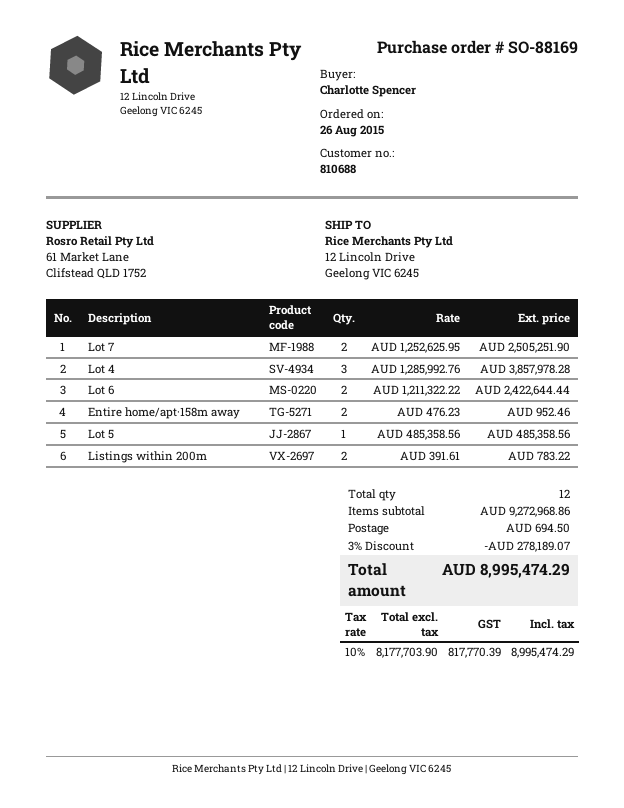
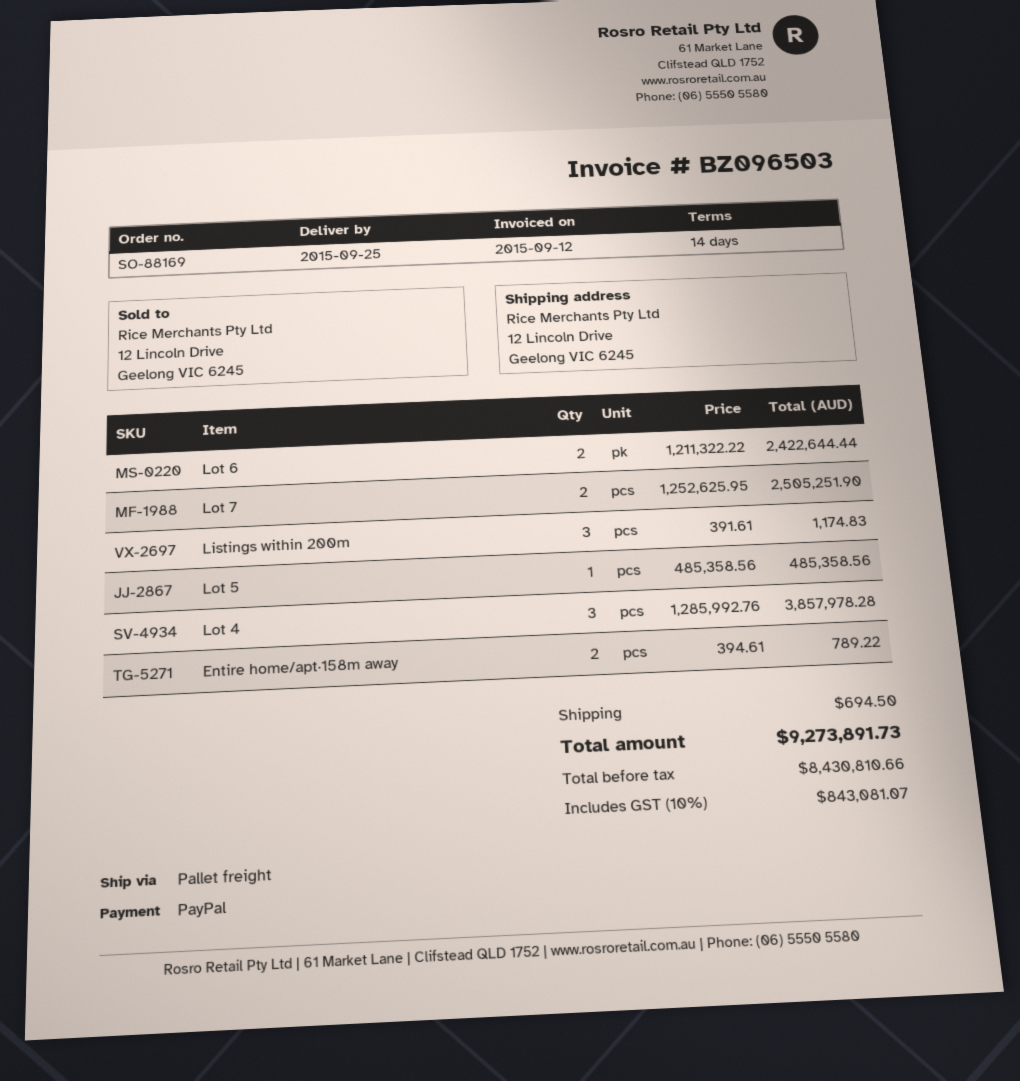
Entire home/apt·158m away: 2 x 476.23 = 952.46 -> 2 x 394.61 = 789.22
Listings within 200m: 2 x 391.61 = 783.22 -> 3 x 391.61 = 1174.83
discount: 3% = 278189.07 -> none
net: 8177703.90 -> 8430810.66
tax: 10% = 817770.39 -> 10% = 843081.07
total: 8995474.29 -> 9273891.73

